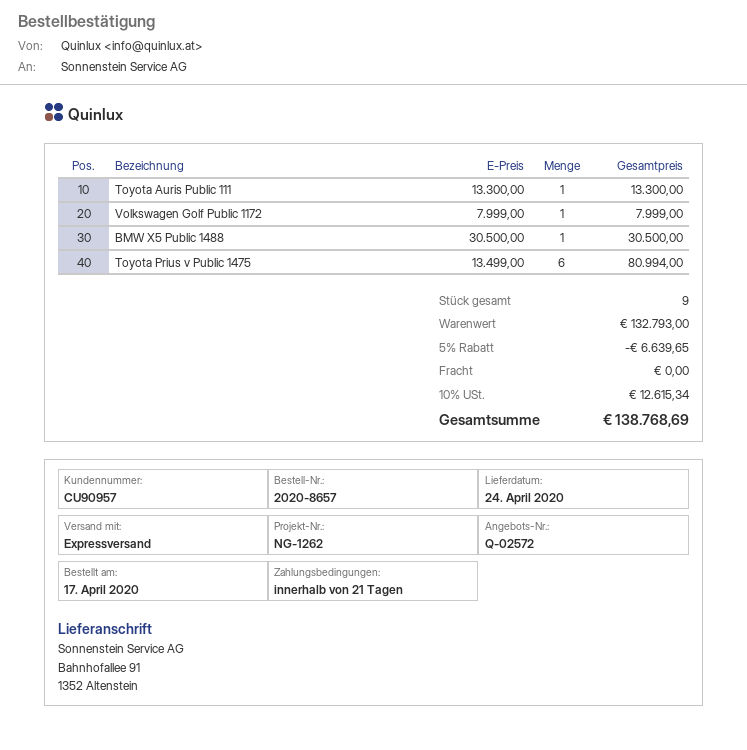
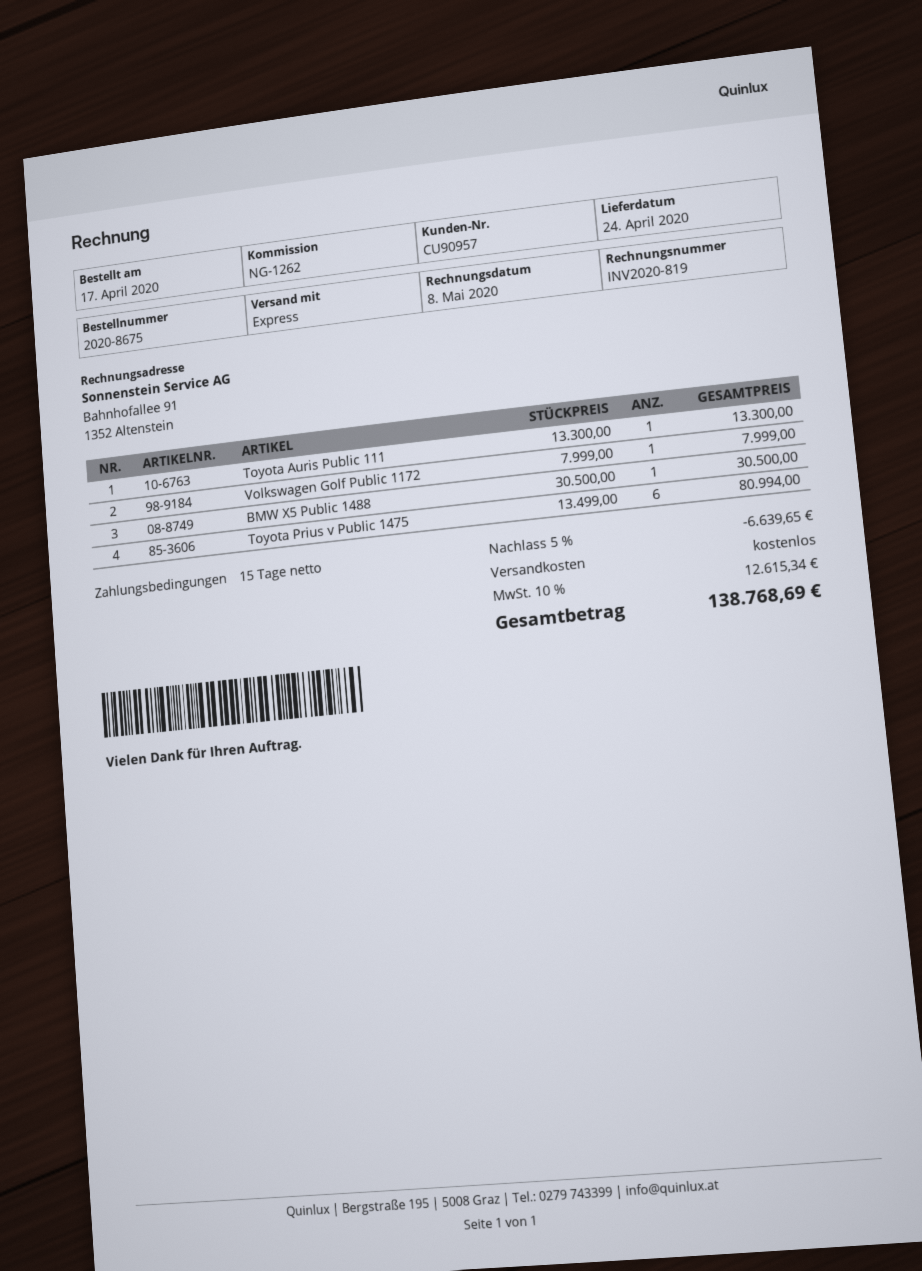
order number: 2020-8657 -> 2020-8675
payment terms: 21 days -> 15 days

